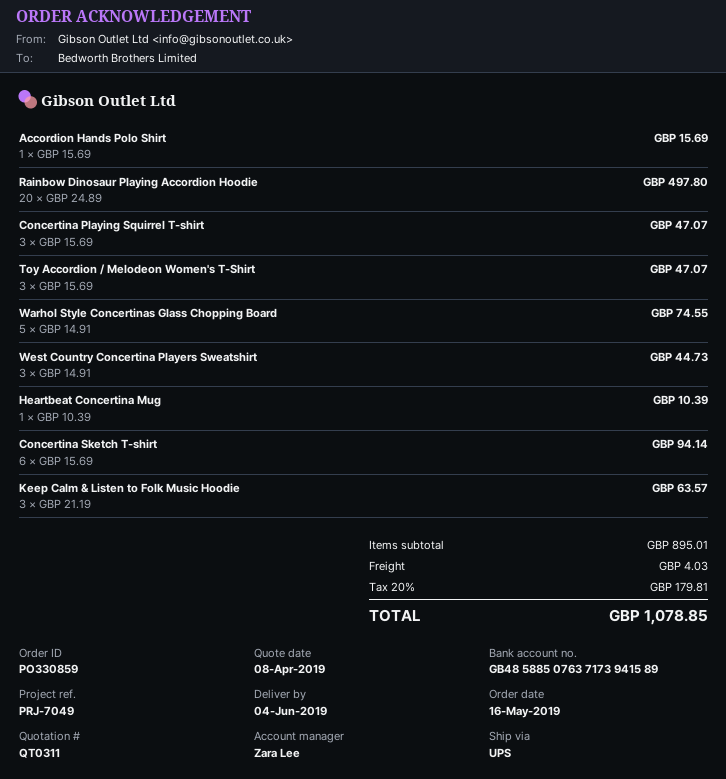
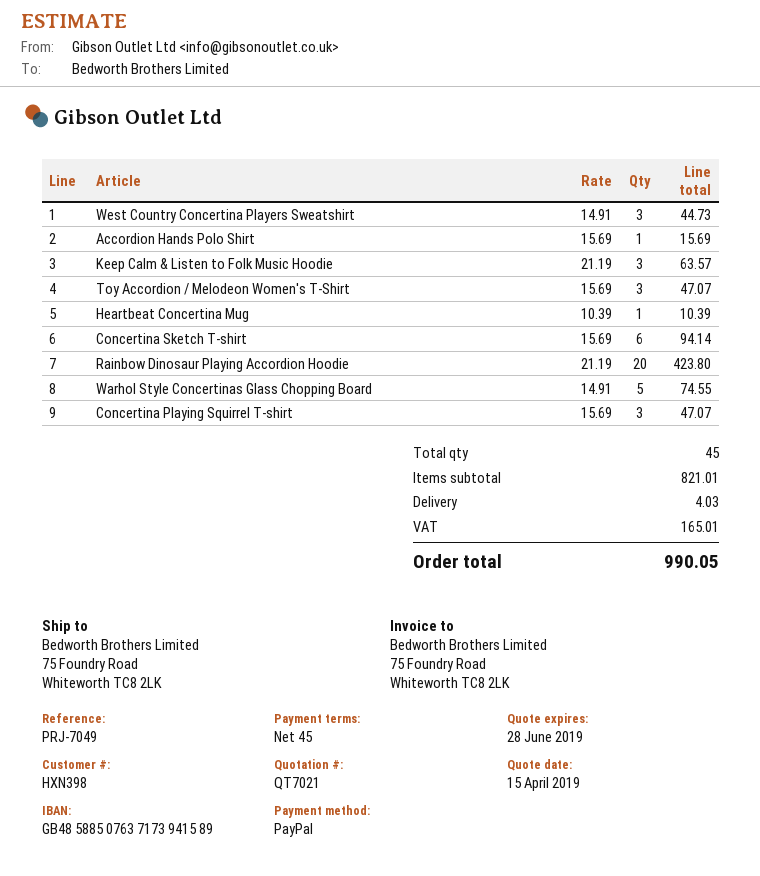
quote number: QT0311 -> QT7021
quote date: 2019-04-08 -> 2019-04-15
Rainbow Dinosaur Playing Accordion Hoodie: 20 x 24.89 = 497.80 -> 20 x 21.19 = 423.80
subtotal: 895.01 -> 821.01
tax: 179.81 -> 165.01
total: 1078.85 -> 990.05

